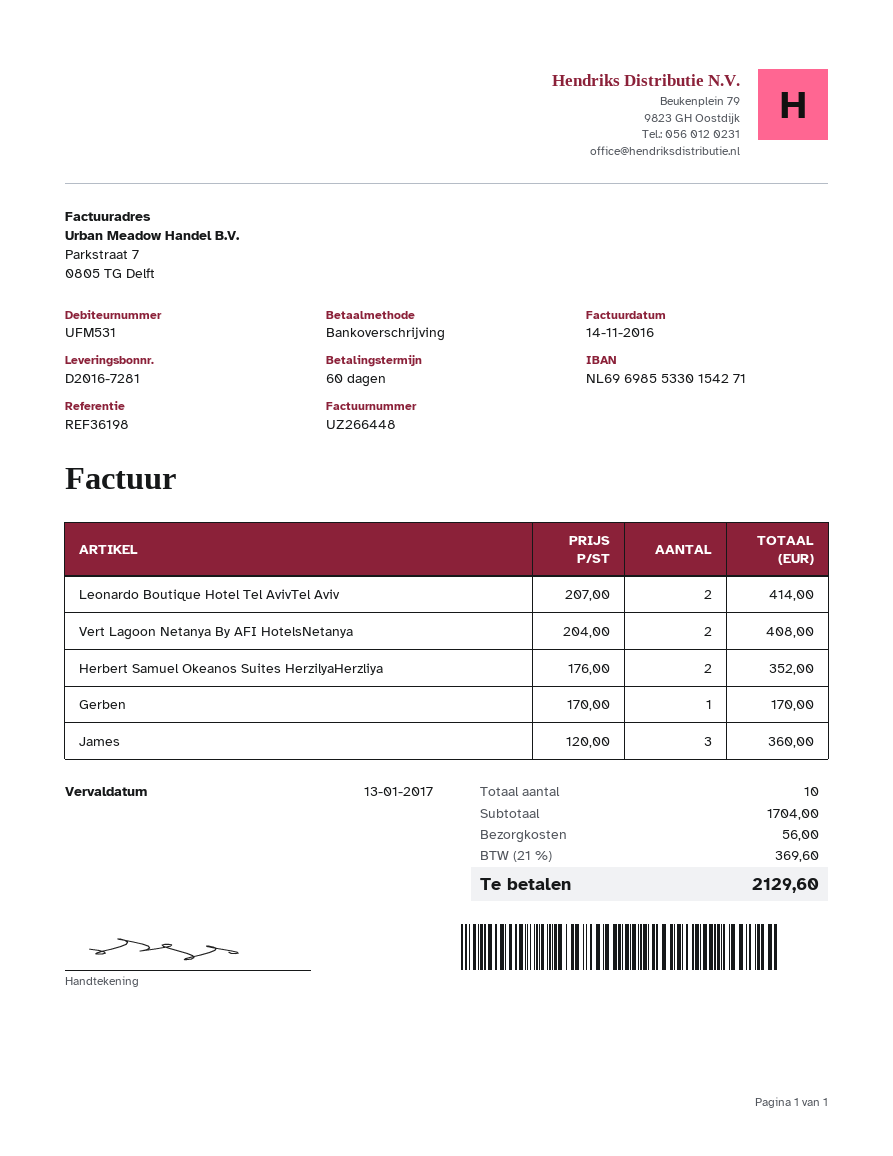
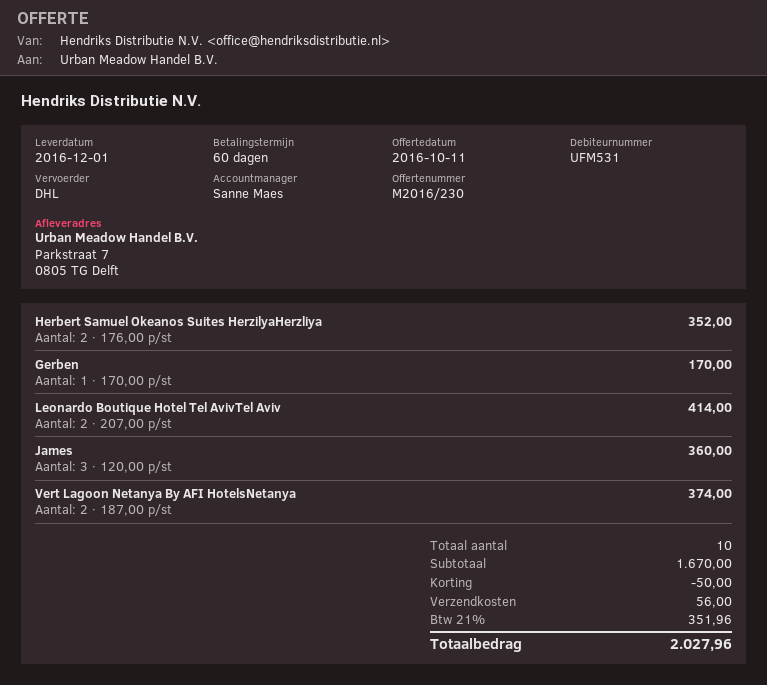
Vert Lagoon Netanya By AFI HotelsNetanya: 2 x 204.00 = 408.00 -> 2 x 187.00 = 374.00
subtotal: 1704.00 -> 1670.00
discount: none -> 50.00
tax: 21% = 369.60 -> 21% = 351.96
total: 2129.60 -> 2027.96

